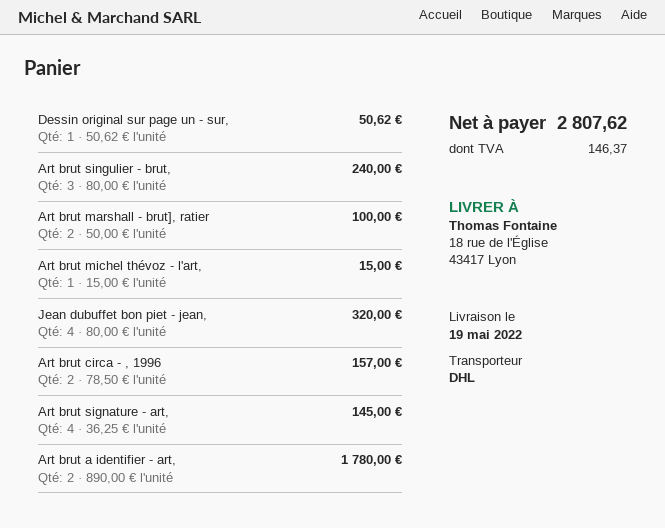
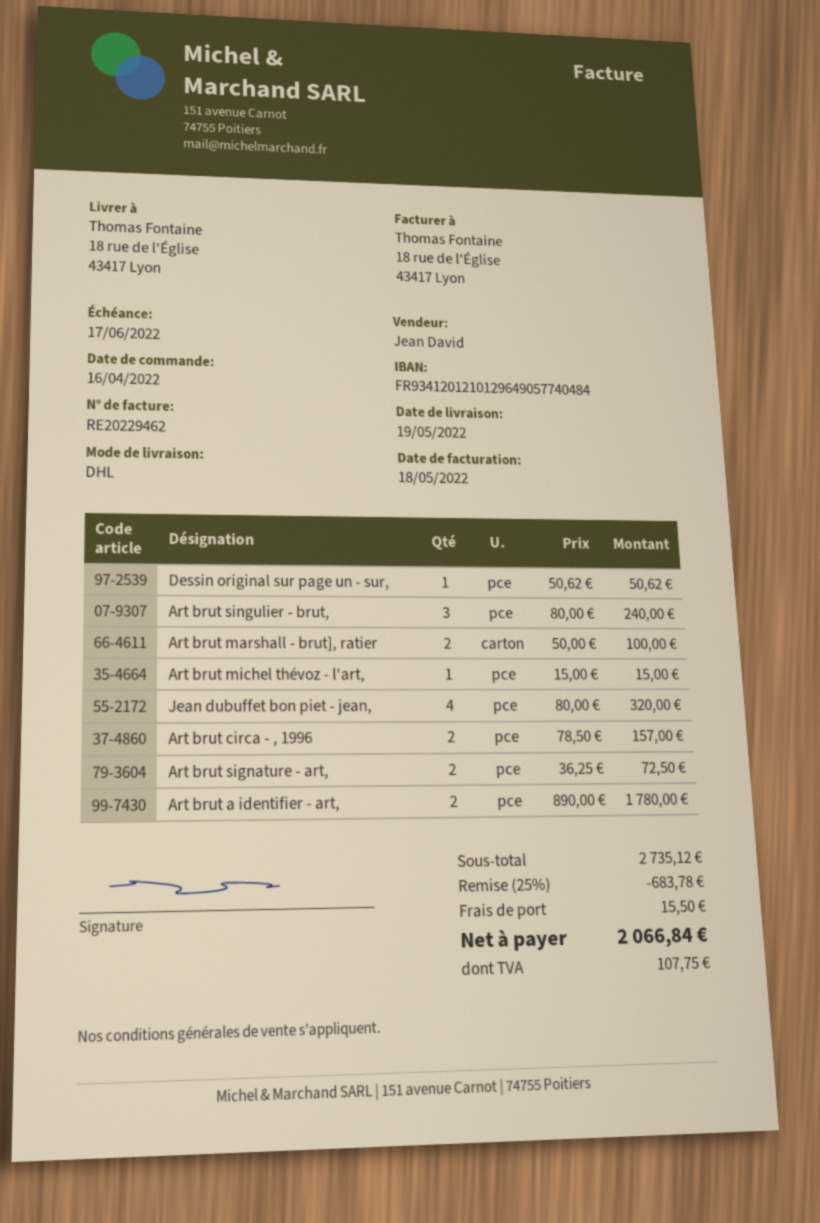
Art brut signature - art,: 4 x 36.25 = 145.00 -> 2 x 36.25 = 72.50
discount: none -> 25% = 683.78
shipping: none -> 15.50
tax: 146.37 -> 107.75
total: 2807.62 -> 2066.84

